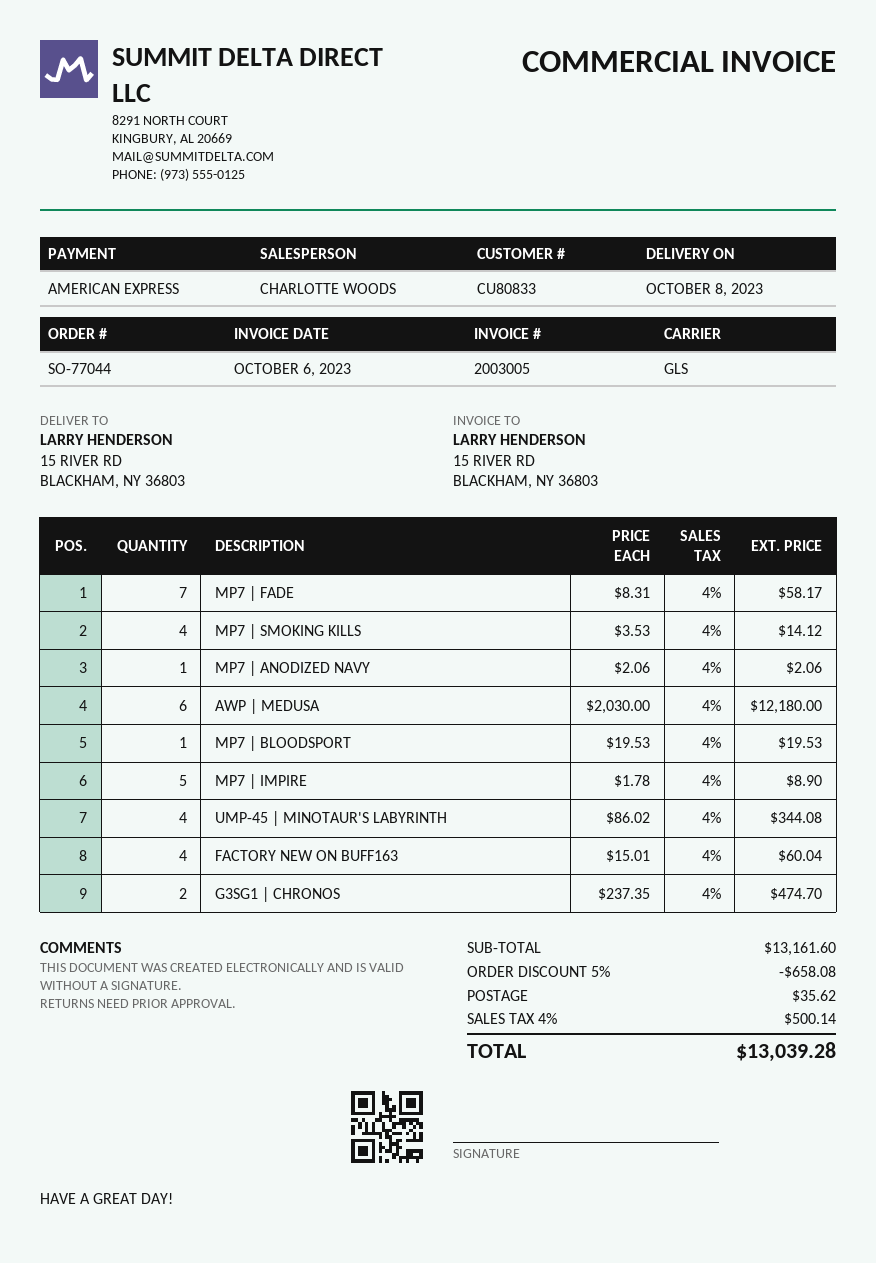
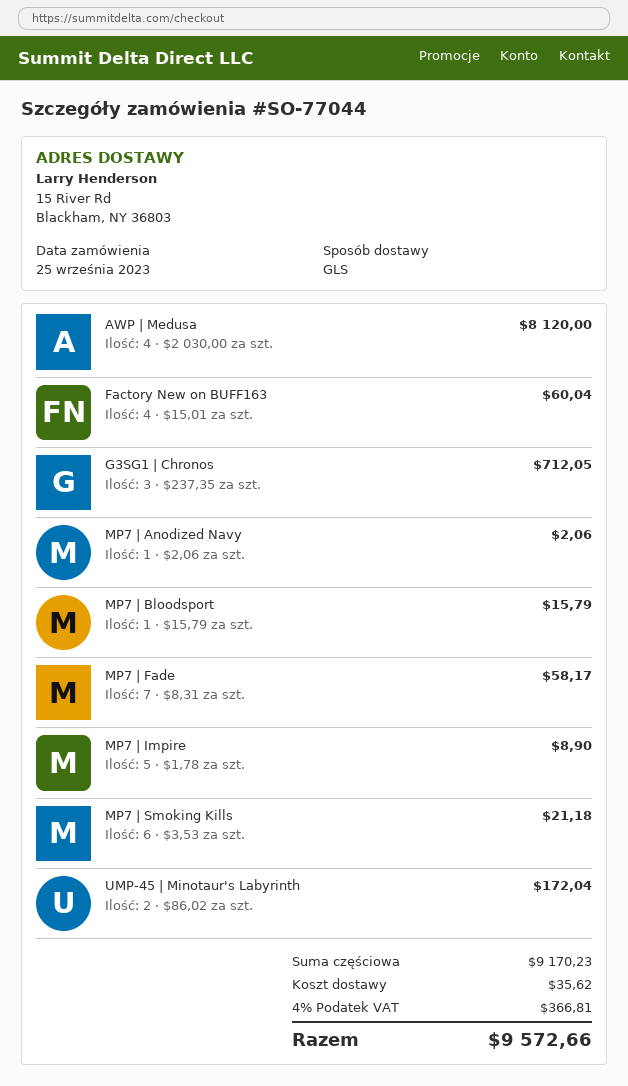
MP7 | SMOKING KILLS: 4 x 3.53 = 14.12 -> 6 x 3.53 = 21.18
AWP | MEDUSA: 6 x 2030.00 = 12180.00 -> 4 x 2030.00 = 8120.00
MP7 | BLOODSPORT: 1 x 19.53 = 19.53 -> 1 x 15.79 = 15.79
UMP-45 | MINOTAUR'S LABYRINTH: 4 x 86.02 = 344.08 -> 2 x 86.02 = 172.04
G3SG1 | CHRONOS: 2 x 237.35 = 474.70 -> 3 x 237.35 = 712.05
subtotal: 13161.60 -> 9170.23
discount: 5% = 658.08 -> none
tax: 4% = 500.14 -> 4% = 366.81
total: 13039.28 -> 9572.66

